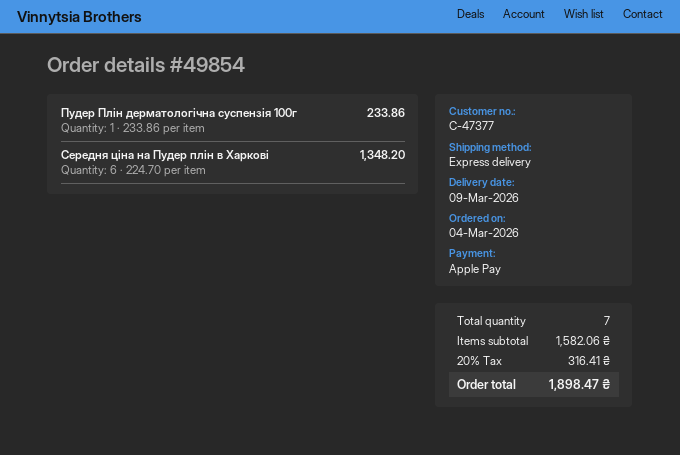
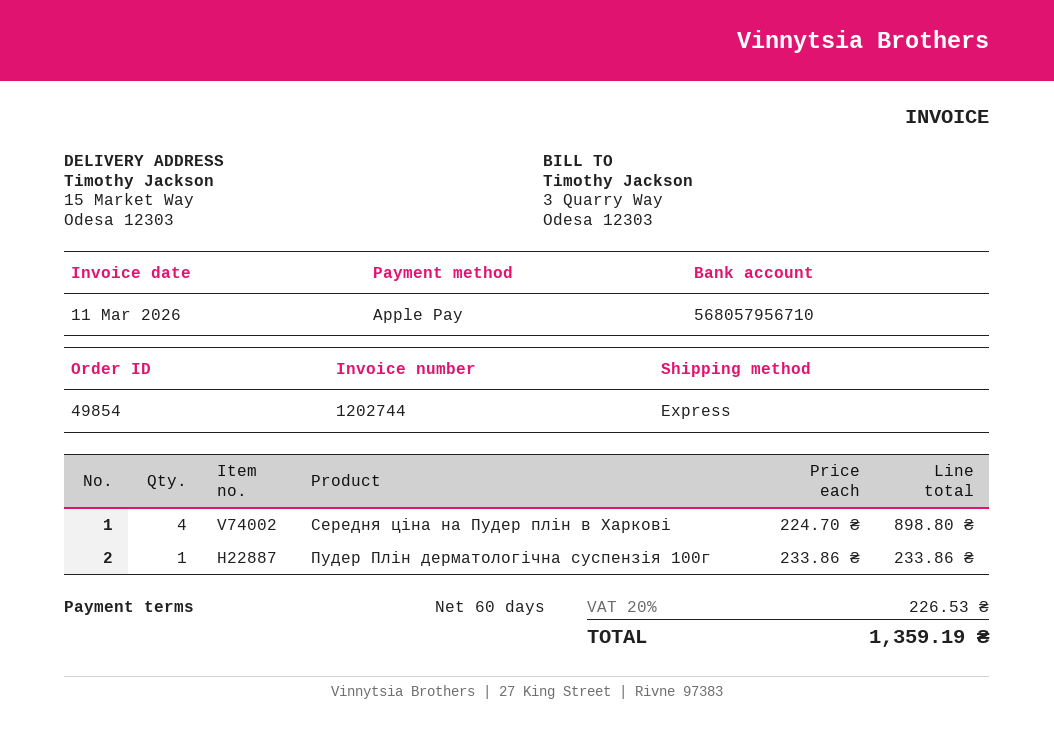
Середня ціна на Пудер плін в Харкові: 6 x 224.70 = 1348.20 -> 4 x 224.70 = 898.80
tax: 20% = 316.41 -> 20% = 226.53
total: 1898.47 -> 1359.19

